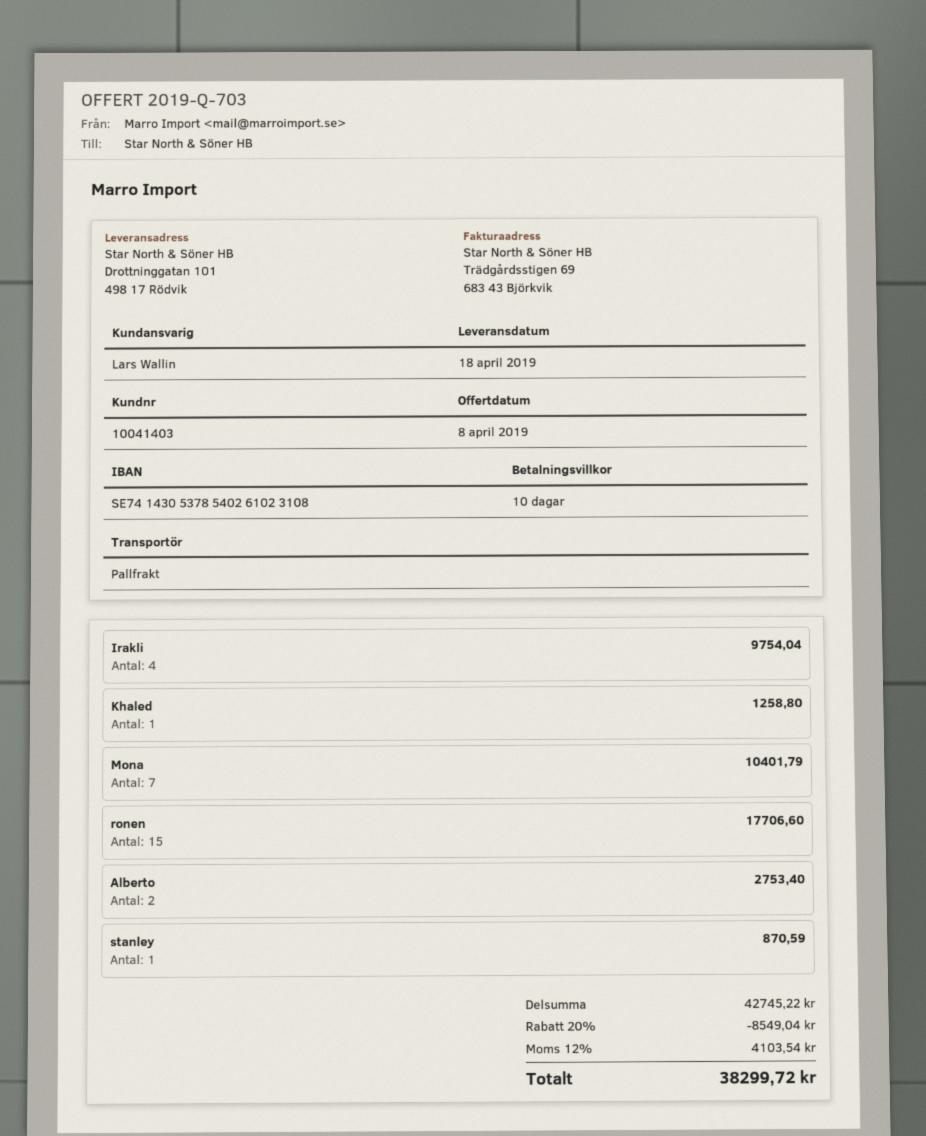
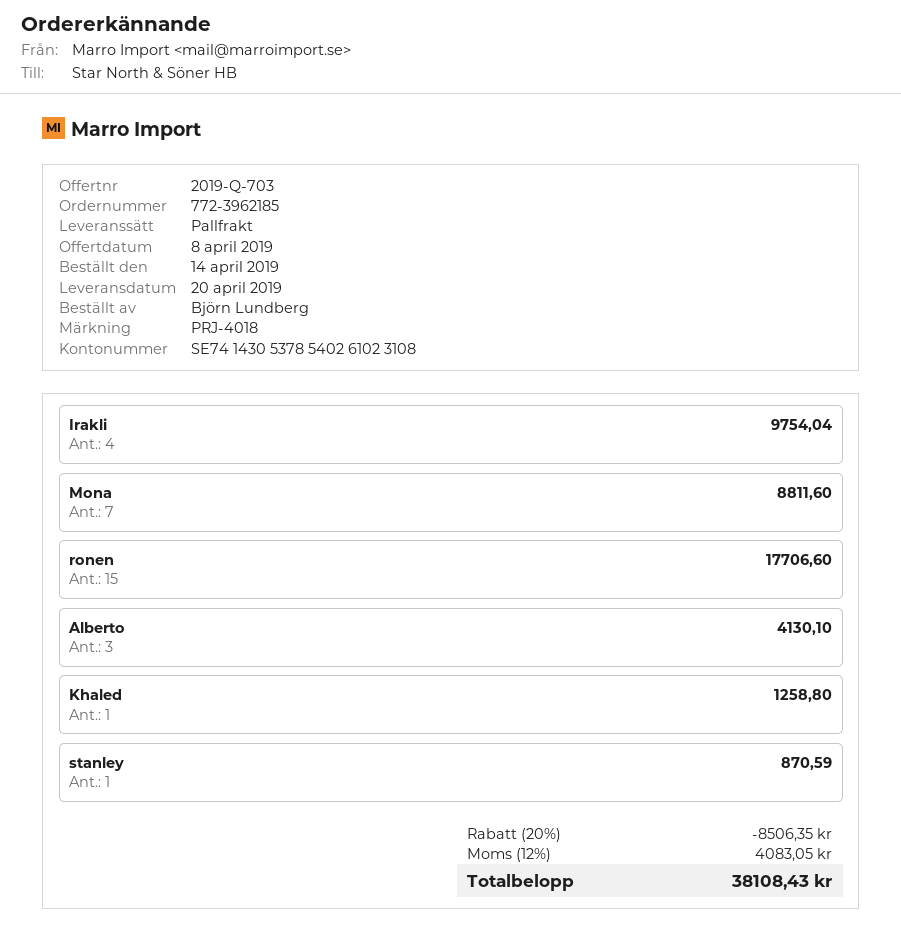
delivery date: 2019-04-18 -> 2019-04-20
Mona: 7 for 10401.79 -> 7 for 8811.60
Alberto: 2 for 2753.40 -> 3 for 4130.10
discount: 20% = 8549.04 -> 20% = 8506.35
tax: 12% = 4103.54 -> 12% = 4083.05
total: 38299.72 -> 38108.43

